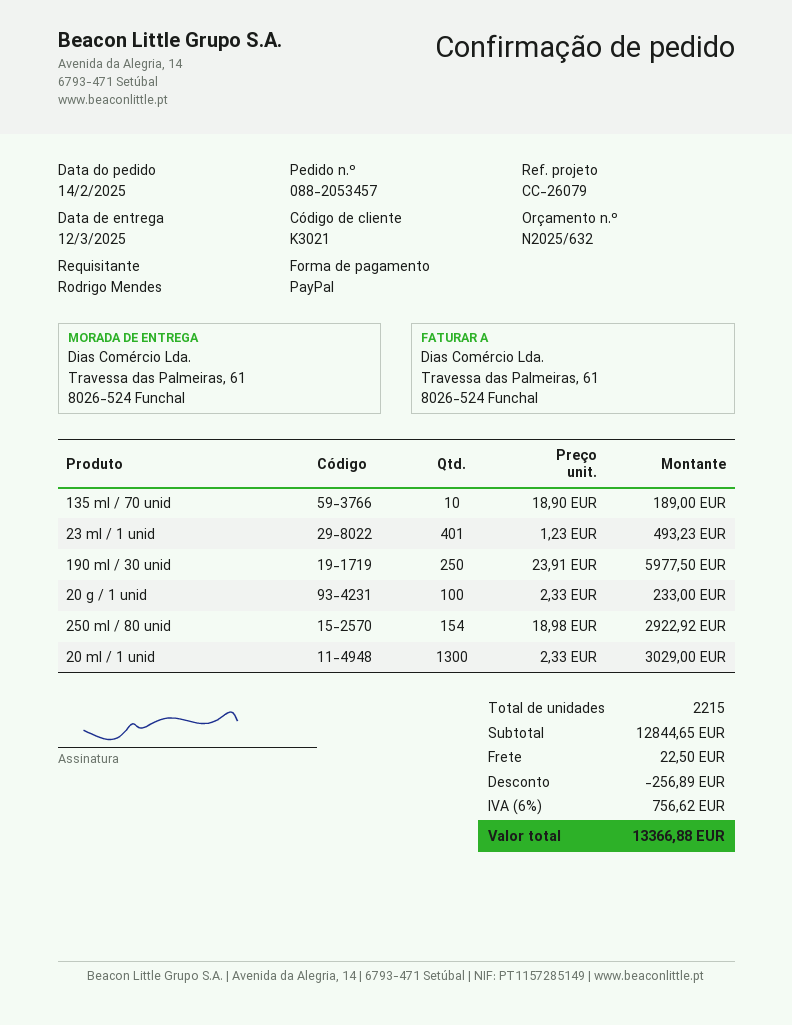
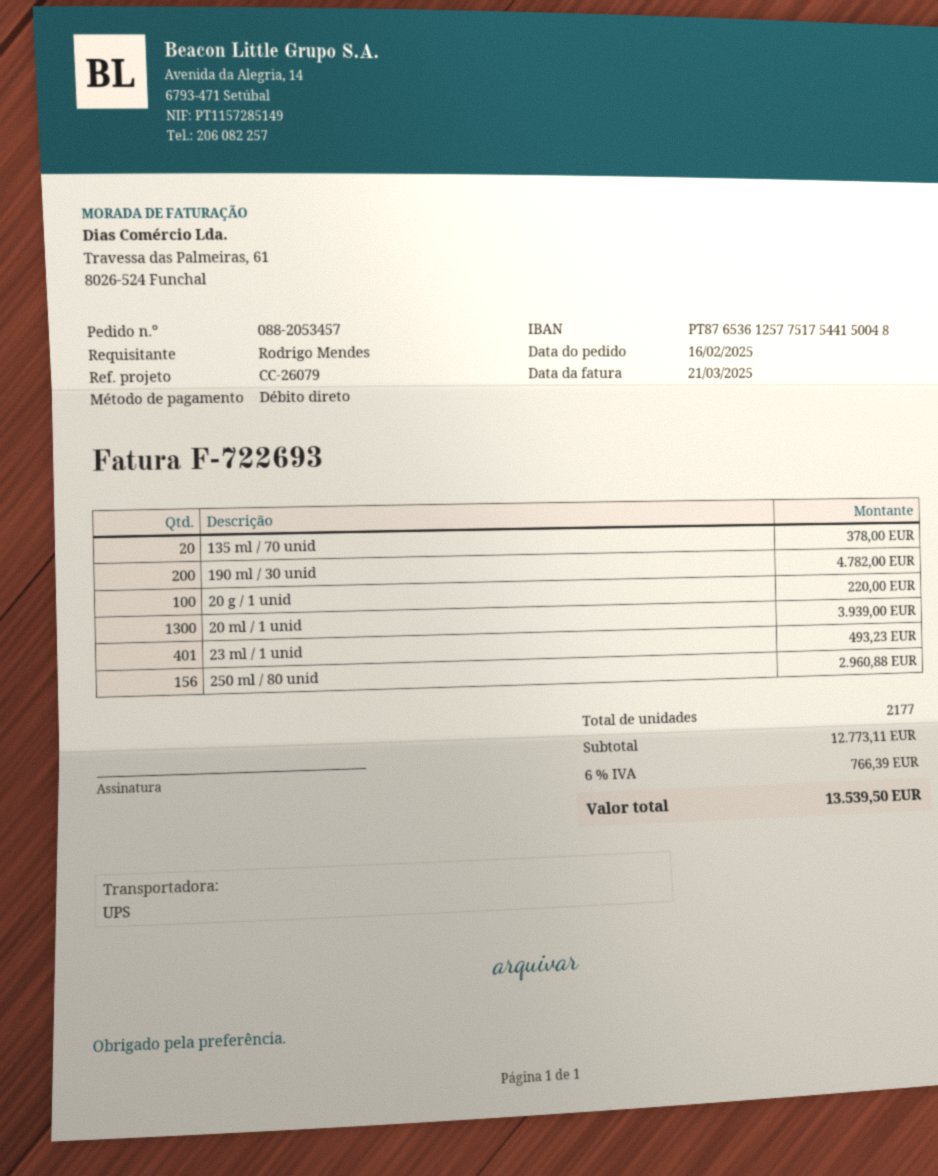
order date: 2025-02-14 -> 2025-02-16
payment method: PayPal -> direct debit
135 ml / 70 unid: 10 for 189.00 -> 20 for 378.00
190 ml / 30 unid: 250 for 5977.50 -> 200 for 4782.00
20 g / 1 unid: 100 for 233.00 -> 100 for 220.00
250 ml / 80 unid: 154 for 2922.92 -> 156 for 2960.88
20 ml / 1 unid: 1300 for 3029.00 -> 1300 for 3939.00
total quantity: 2215 -> 2177
subtotal: 12844.65 -> 12773.11
discount: 256.89 -> none
shipping: 22.50 -> none
tax: 6% = 756.62 -> 6% = 766.39
total: 13366.88 -> 13539.50

